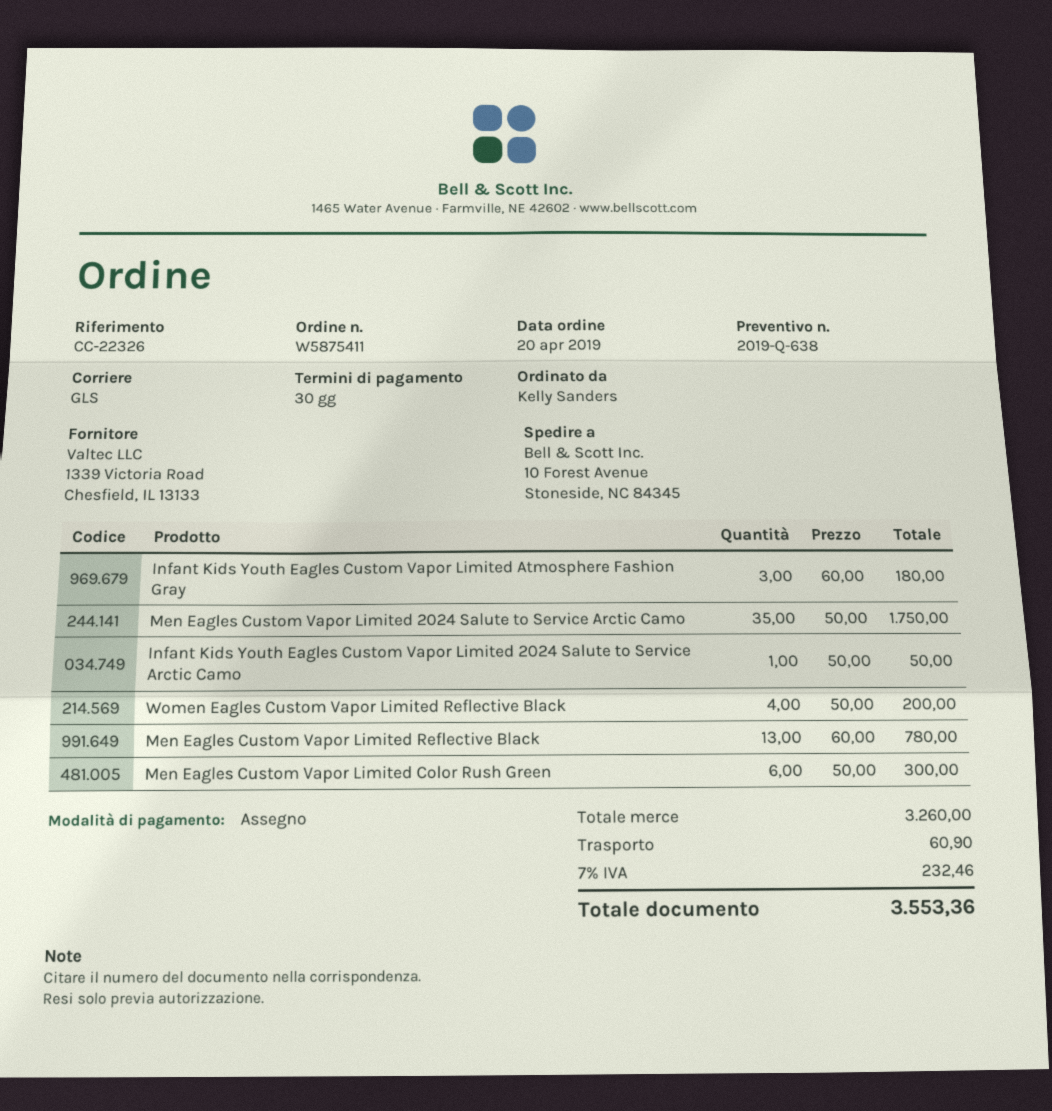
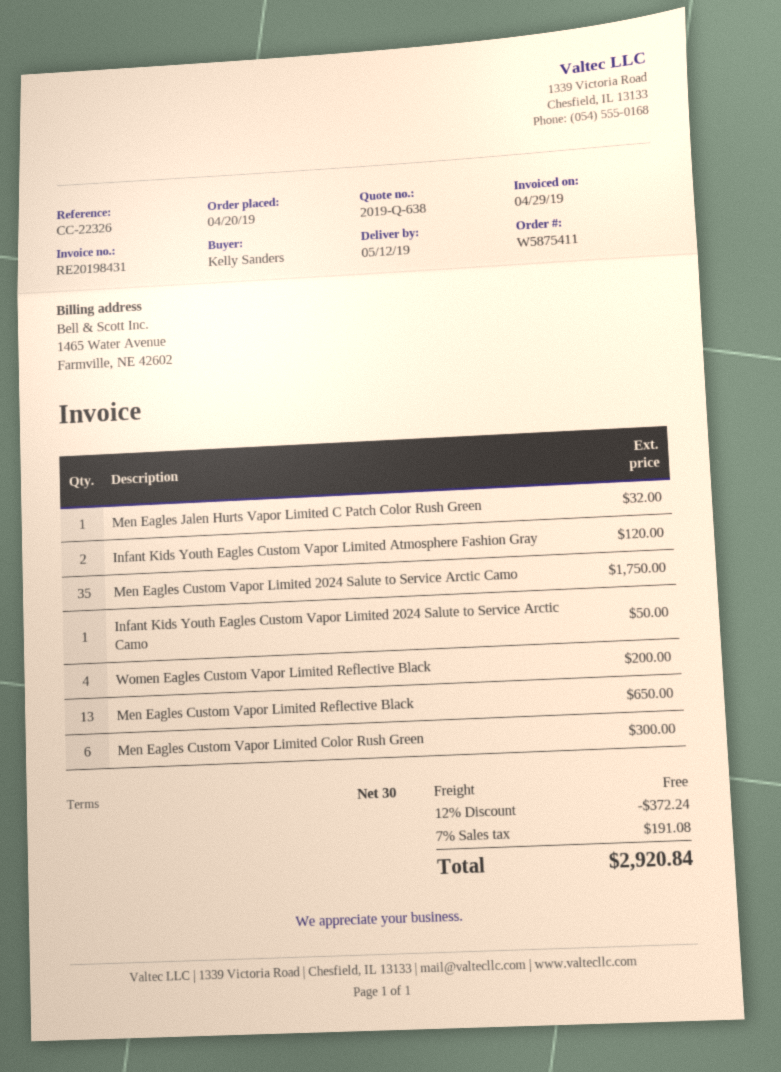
Infant Kids Youth Eagles Custom Vapor Limited Atmosphere Fashion Gray: 3 for 180.00 -> 2 for 120.00
Men Eagles Custom Vapor Limited Reflective Black: 13 for 780.00 -> 13 for 650.00
Men Eagles Jalen Hurts Vapor Limited C Patch Color Rush Green: none -> 1 for 32.00
discount: none -> 12% = 372.24
shipping: 60.90 -> 0.00
tax: 7% = 232.46 -> 7% = 191.08
total: 3553.36 -> 2920.84

